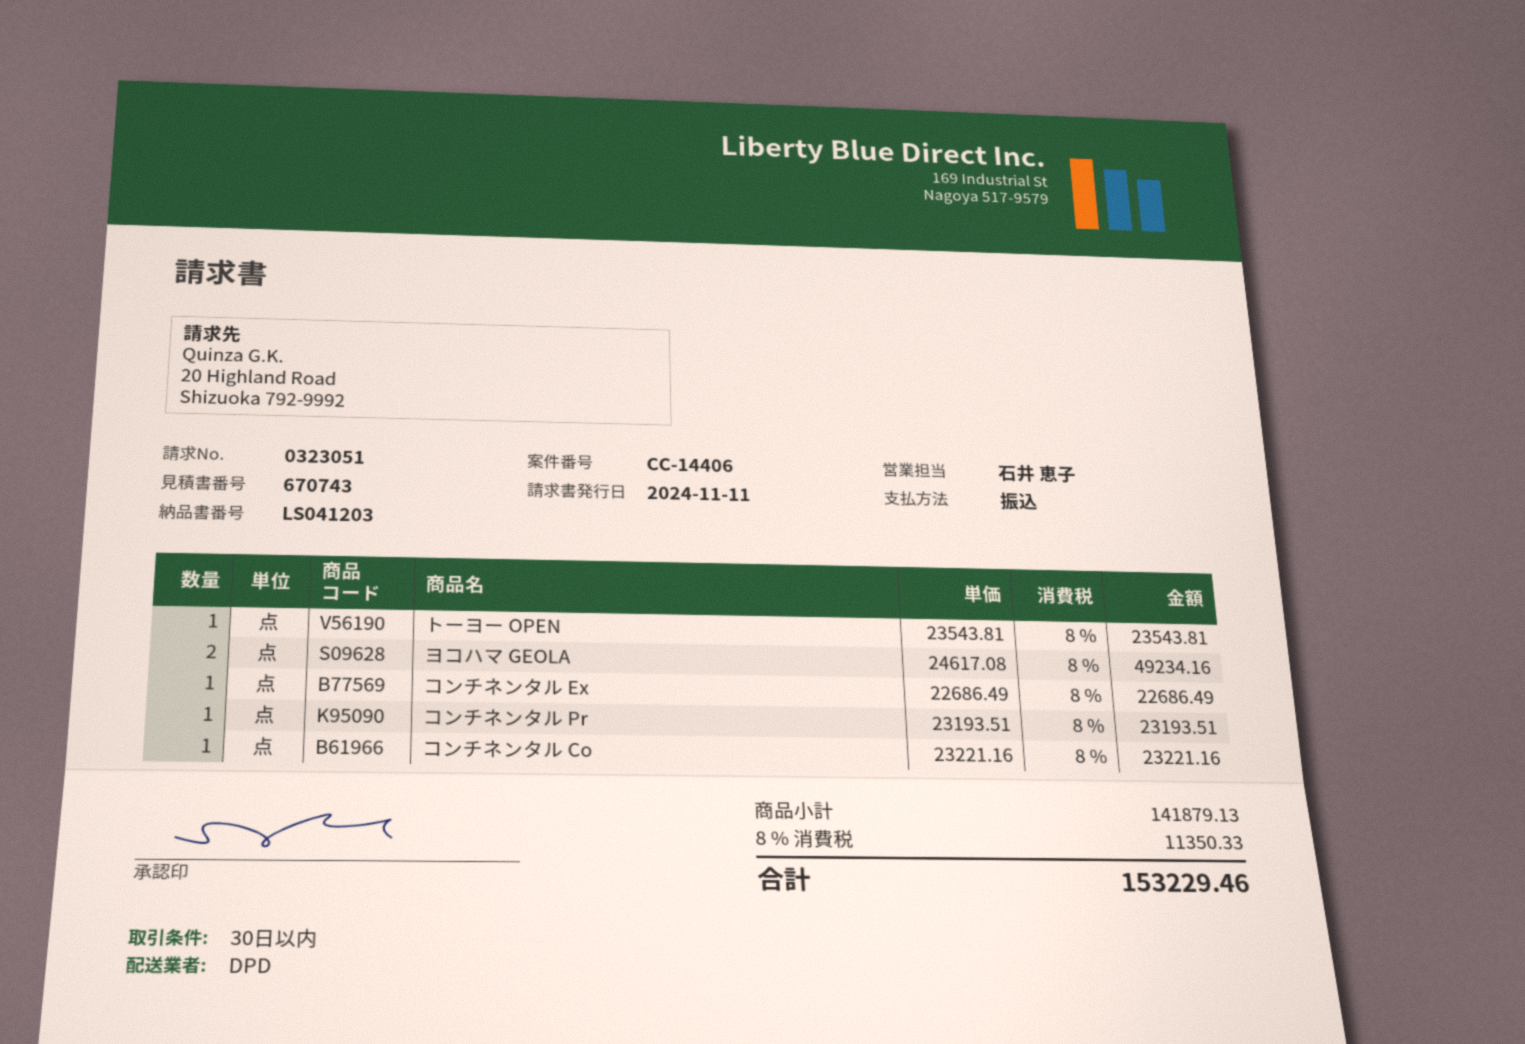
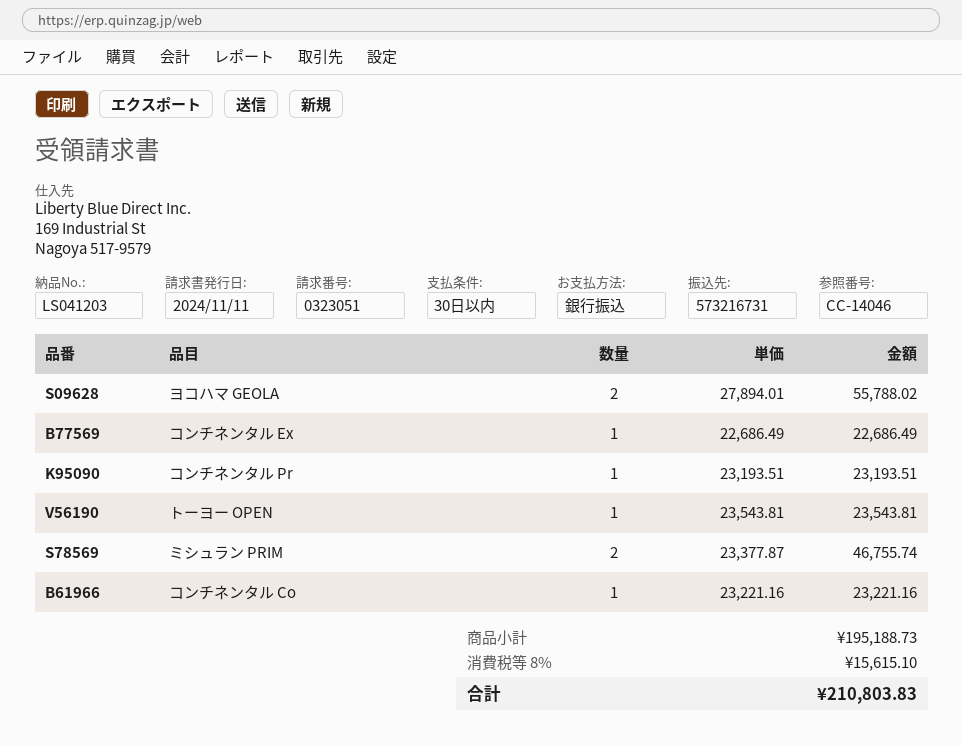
reference: CC-14406 -> CC-14046
ヨコハマ GEOLA: 2 x 24617.08 = 49234.16 -> 2 x 27894.01 = 55788.02
ミシュラン PRIM: none -> 2 x 23377.87 = 46755.74
subtotal: 141879.13 -> 195188.73
tax: 8% = 11350.33 -> 8% = 15615.10
total: 153229.46 -> 210803.83

